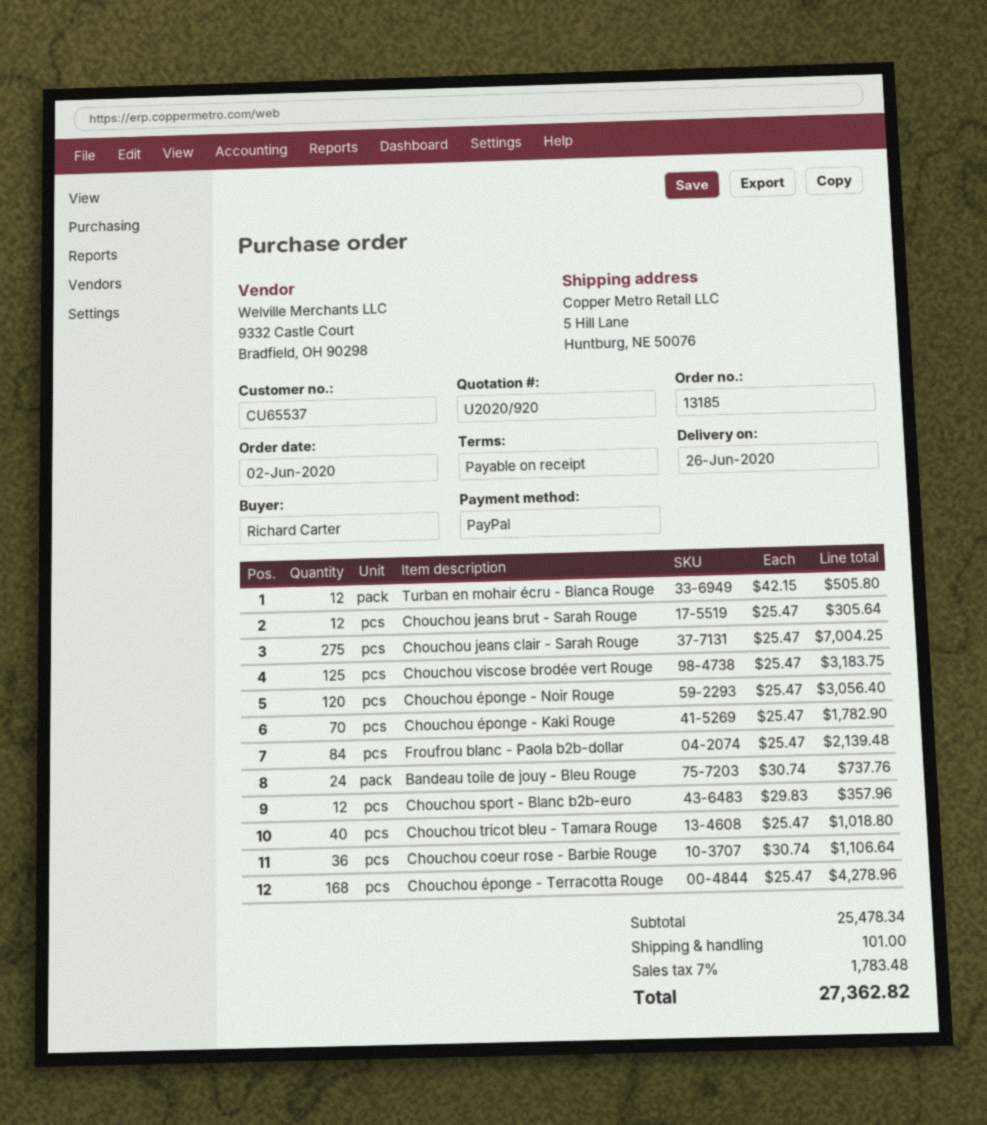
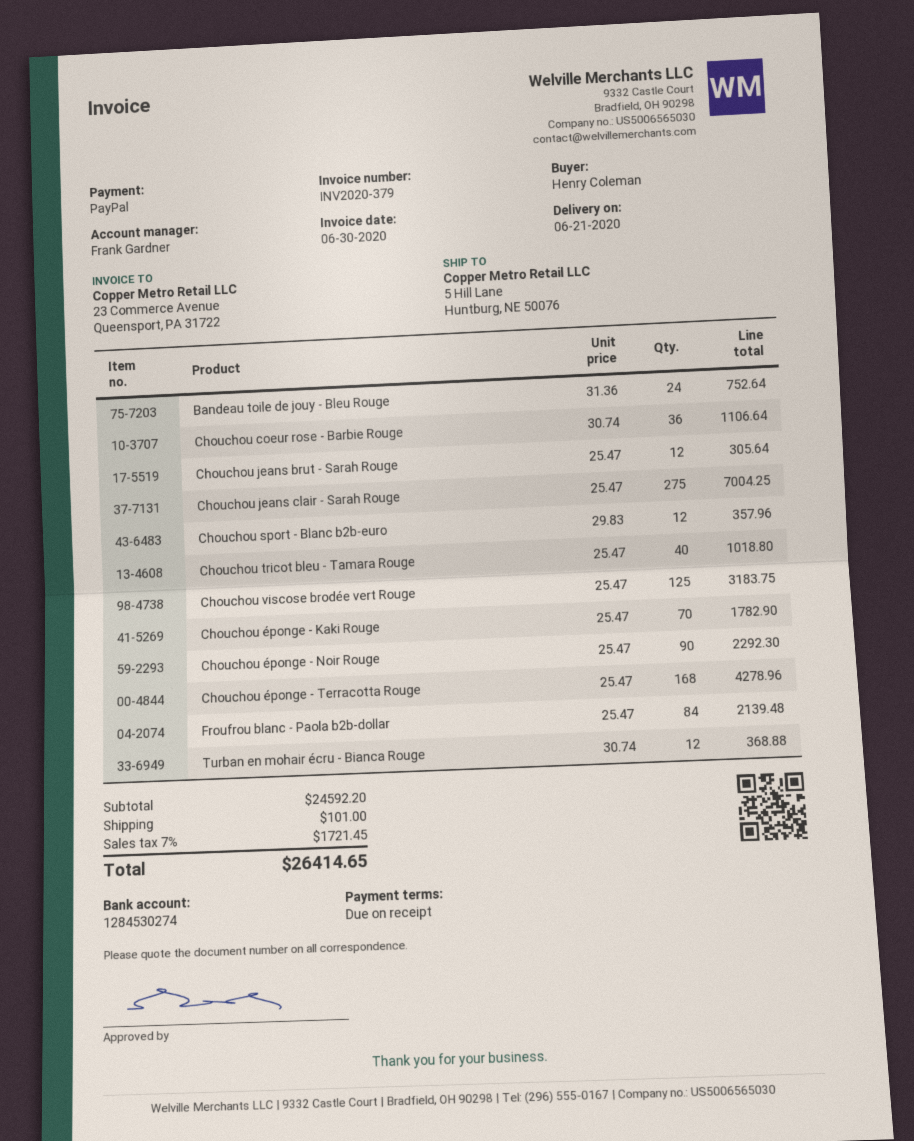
delivery date: 2020-06-26 -> 2020-06-21
ordered by: Richard Carter -> Henry Coleman
Turban en mohair écru - Bianca Rouge: 12 x 42.15 = 505.80 -> 12 x 30.74 = 368.88
Chouchou éponge - Noir Rouge: 120 x 25.47 = 3056.40 -> 90 x 25.47 = 2292.30
Bandeau toile de jouy - Bleu Rouge: 24 x 30.74 = 737.76 -> 24 x 31.36 = 752.64
subtotal: 25478.34 -> 24592.20
tax: 7% = 1783.48 -> 7% = 1721.45
total: 27362.82 -> 26414.65

